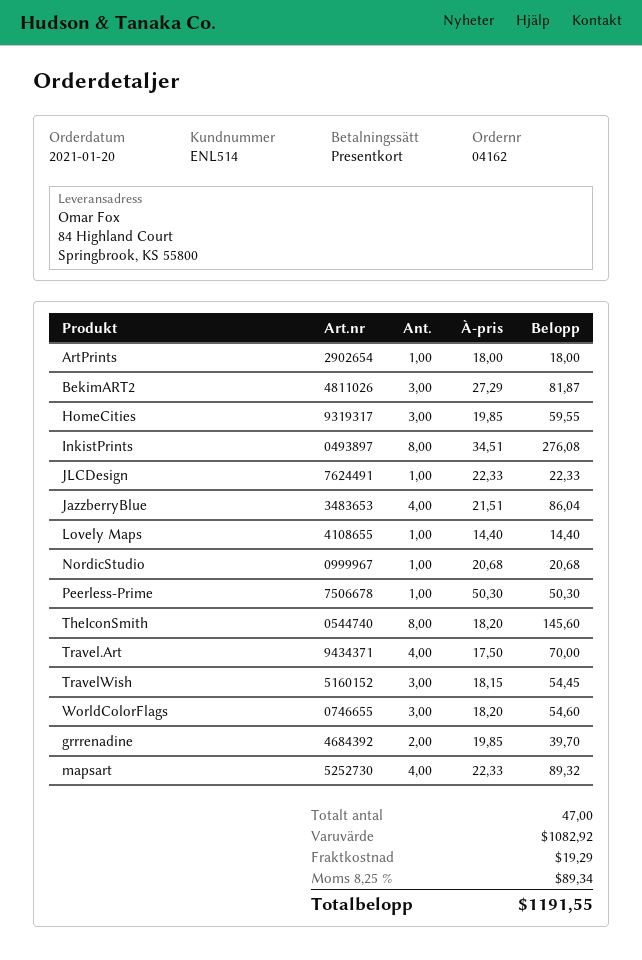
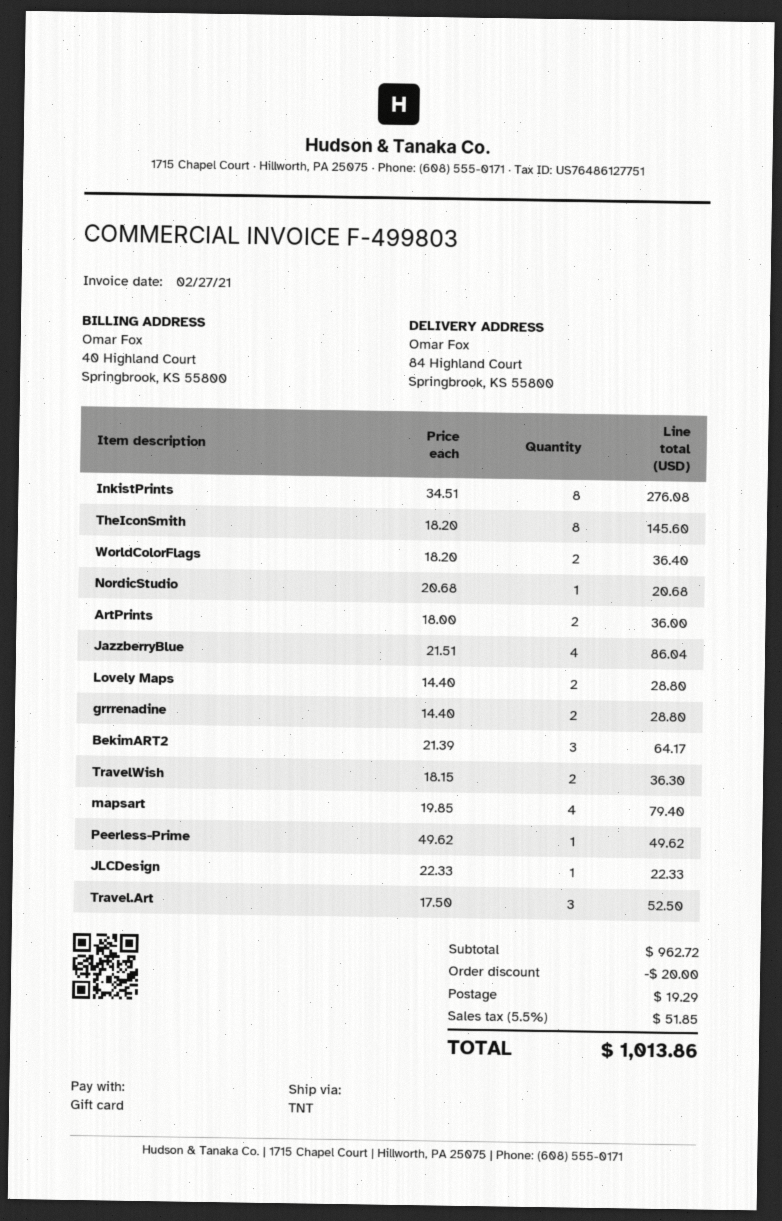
ArtPrints: 1 x 18.00 = 18.00 -> 2 x 18.00 = 36.00
BekimART2: 3 x 27.29 = 81.87 -> 3 x 21.39 = 64.17
HomeCities: 3 x 19.85 = 59.55 -> none
Lovely Maps: 1 x 14.40 = 14.40 -> 2 x 14.40 = 28.80
Peerless-Prime: 1 x 50.30 = 50.30 -> 1 x 49.62 = 49.62
Travel.Art: 4 x 17.50 = 70.00 -> 3 x 17.50 = 52.50
TravelWish: 3 x 18.15 = 54.45 -> 2 x 18.15 = 36.30
WorldColorFlags: 3 x 18.20 = 54.60 -> 2 x 18.20 = 36.40
grrrenadine: 2 x 19.85 = 39.70 -> 2 x 14.40 = 28.80
mapsart: 4 x 22.33 = 89.32 -> 4 x 19.85 = 79.40
subtotal: 1082.92 -> 962.72
discount: none -> 20.00
tax: 8.25% = 89.34 -> 5.5% = 51.85
total: 1191.55 -> 1013.86

